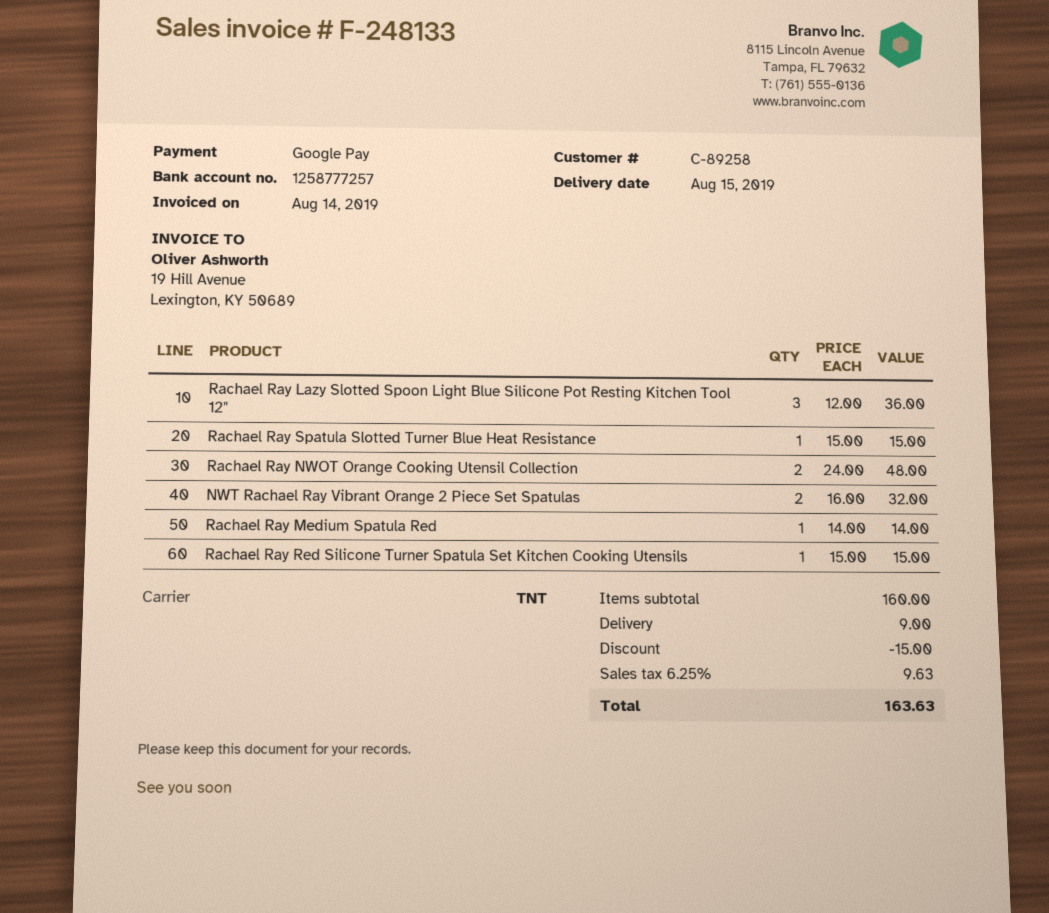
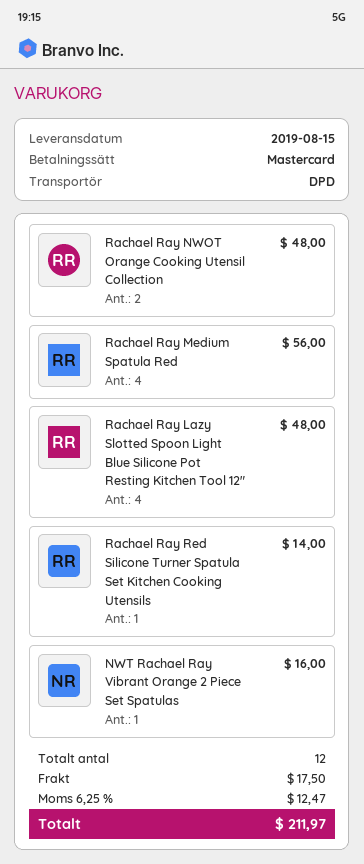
payment method: Google Pay -> Mastercard
shipping method: TNT -> DPD
Rachael Ray Lazy Slotted Spoon Light Blue Silicone Pot Resting Kitchen Tool 12": 3 for 36.00 -> 4 for 48.00
Rachael Ray Spatula Slotted Turner Blue Heat Resistance: 1 for 15.00 -> none
NWT Rachael Ray Vibrant Orange 2 Piece Set Spatulas: 2 for 32.00 -> 1 for 16.00
Rachael Ray Medium Spatula Red: 1 for 14.00 -> 4 for 56.00
Rachael Ray Red Silicone Turner Spatula Set Kitchen Cooking Utensils: 1 for 15.00 -> 1 for 14.00
discount: 15.00 -> none
shipping: 9.00 -> 17.50
tax: 6.25% = 9.63 -> 6.25% = 12.47
total: 163.63 -> 211.97

